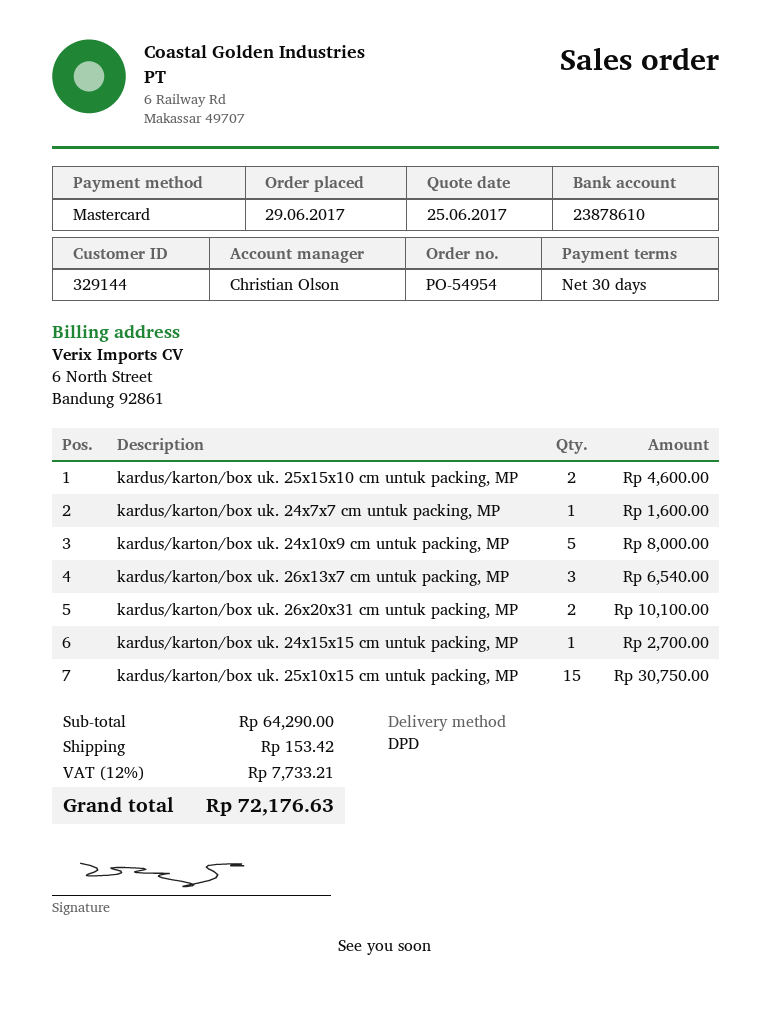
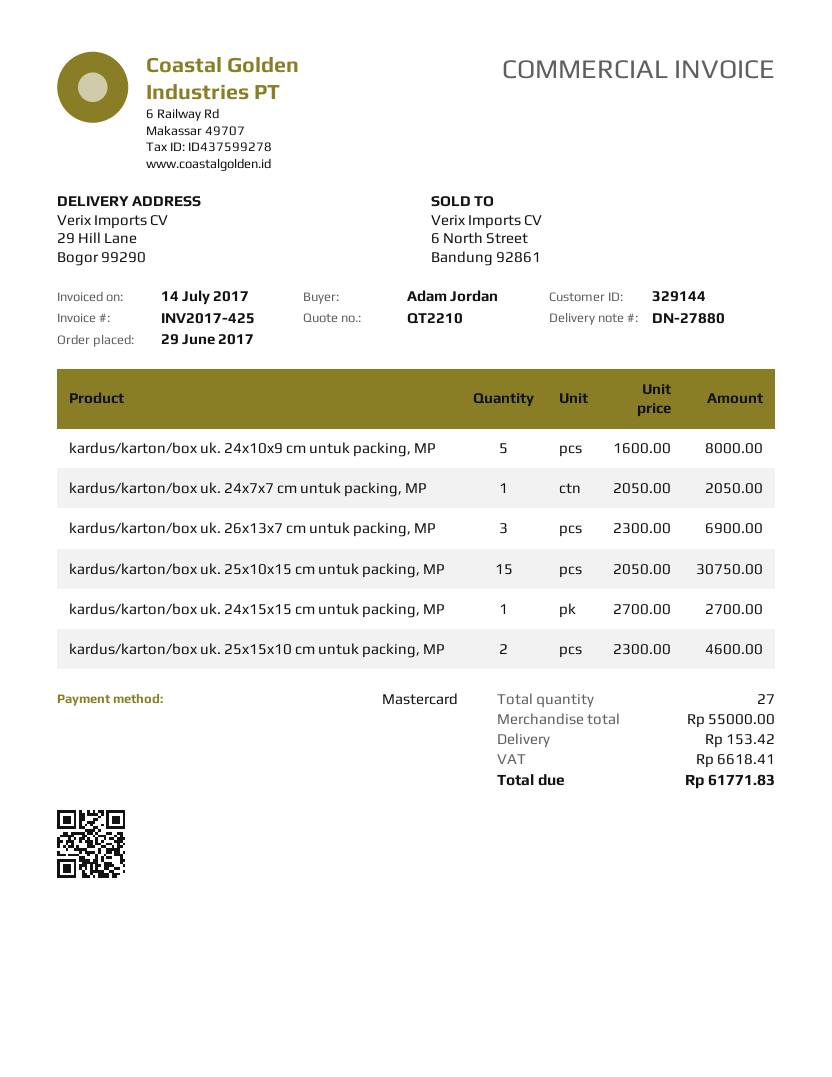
kardus/karton/box uk. 24x7x7 cm untuk packing, MP: 1 for 1600.00 -> 1 for 2050.00
kardus/karton/box uk. 26x13x7 cm untuk packing, MP: 3 for 6540.00 -> 3 for 6900.00
kardus/karton/box uk. 26x20x31 cm untuk packing, MP: 2 for 10100.00 -> none
subtotal: 64290.00 -> 55000.00
tax: 7733.21 -> 6618.41
total: 72176.63 -> 61771.83

